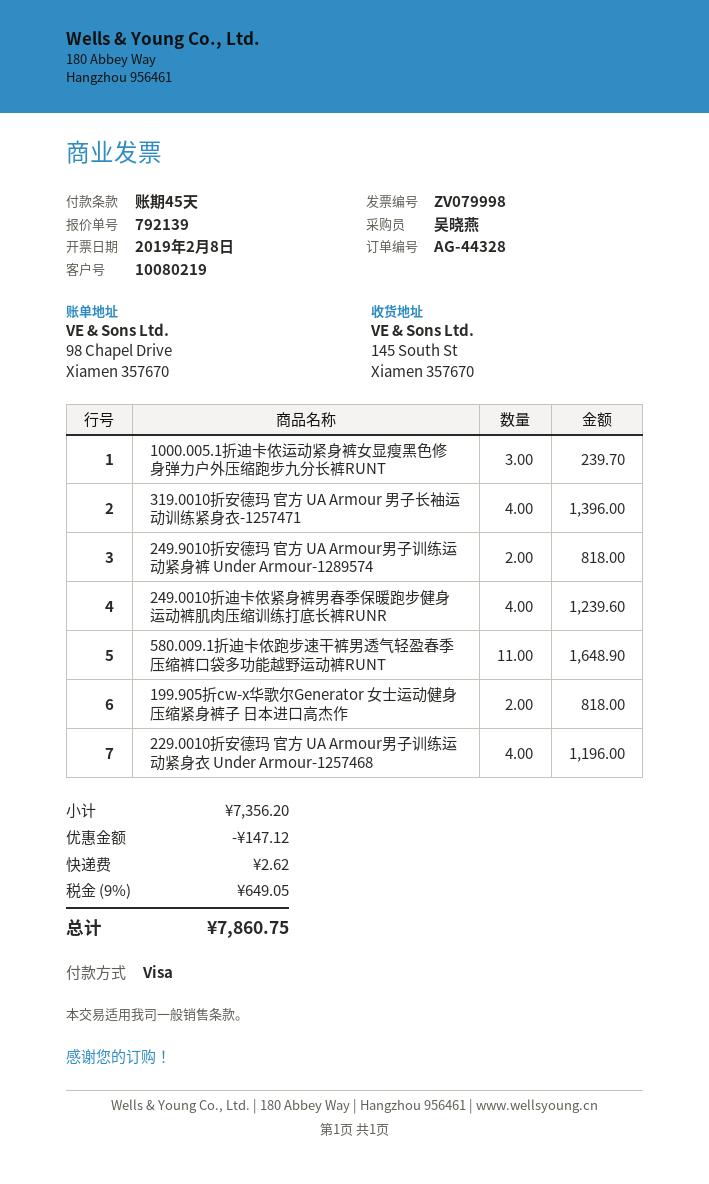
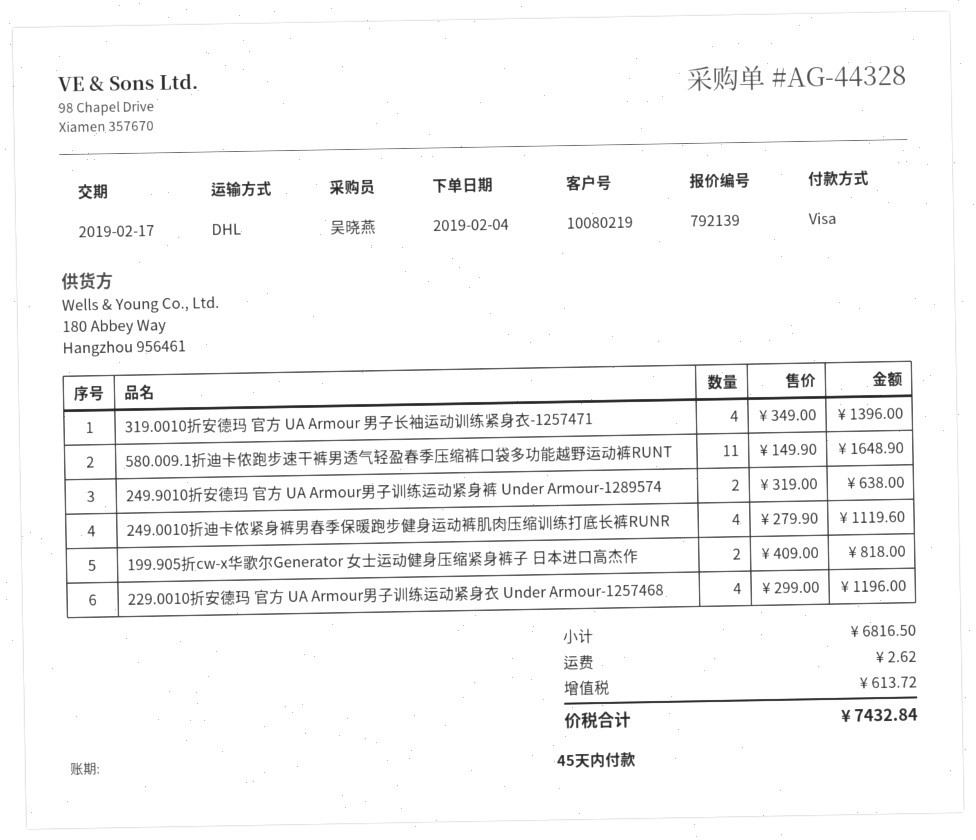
1000.005.1折迪卡侬运动紧身裤女显瘦黑色修身弹力户外压缩跑步九分长裤RUNT: 3 for 239.70 -> none
249.9010折安德玛 官方 UA Armour男子训练运动紧身裤 Under Armour-1289574: 2 for 818.00 -> 2 for 638.00
249.0010折迪卡侬紧身裤男春季保暖跑步健身运动裤肌肉压缩训练打底长裤RUNR: 4 for 1239.60 -> 4 for 1119.60
subtotal: 7356.20 -> 6816.50
discount: 147.12 -> none
tax: 649.05 -> 613.72
total: 7860.75 -> 7432.84

